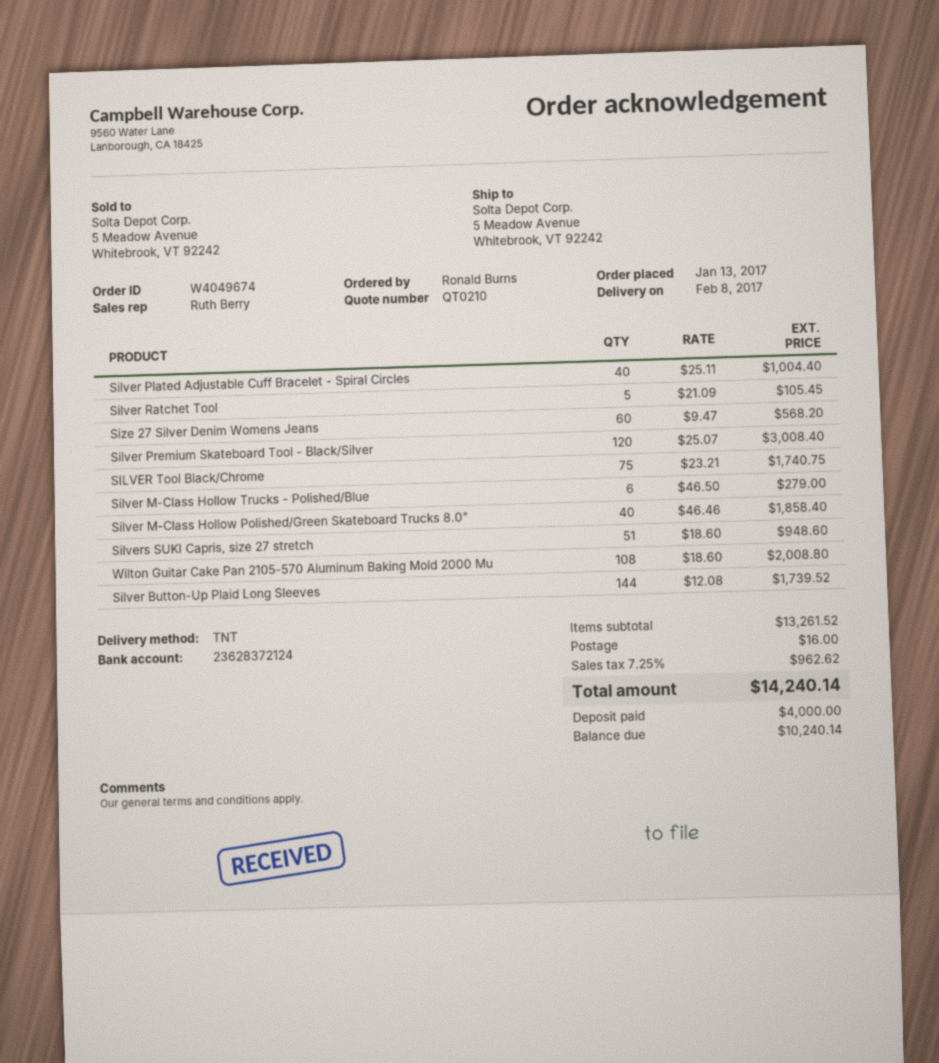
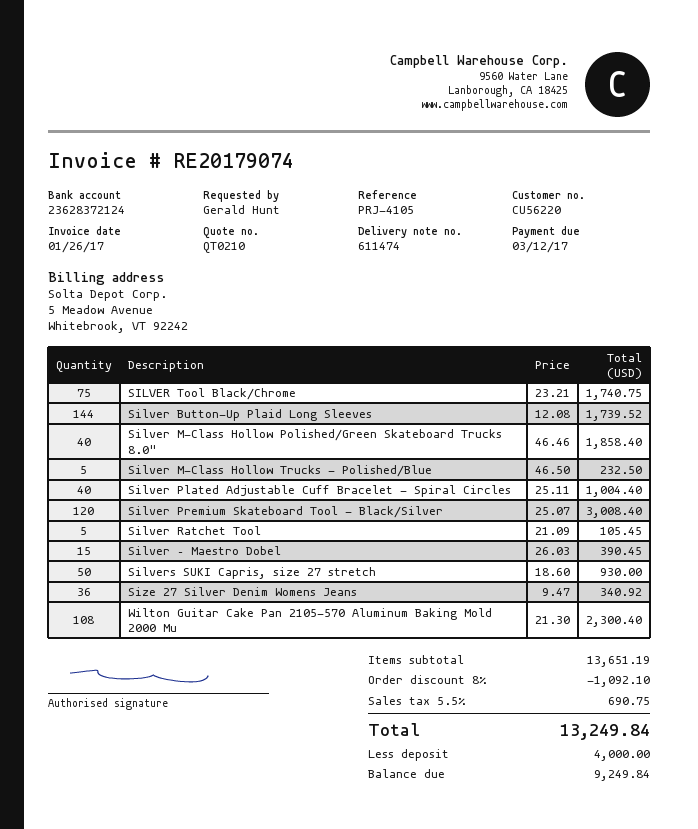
ordered by: Ronald Burns -> Gerald Hunt
Size 27 Silver Denim Womens Jeans: 60 x 9.47 = 568.20 -> 36 x 9.47 = 340.92
Silver M-Class Hollow Trucks - Polished/Blue: 6 x 46.50 = 279.00 -> 5 x 46.50 = 232.50
Silvers SUKI Capris, size 27 stretch: 51 x 18.60 = 948.60 -> 50 x 18.60 = 930.00
Wilton Guitar Cake Pan 2105-570 Aluminum Baking Mold 2000 Mu: 108 x 18.60 = 2008.80 -> 108 x 21.30 = 2300.40
Silver – Maestro Dobel: none -> 15 x 26.03 = 390.45
subtotal: 13261.52 -> 13651.19
discount: none -> 8% = 1092.10
shipping: 16.00 -> none
tax: 7.25% = 962.62 -> 5.5% = 690.75
total: 14240.14 -> 13249.84
balance: 10240.14 -> 9249.84

